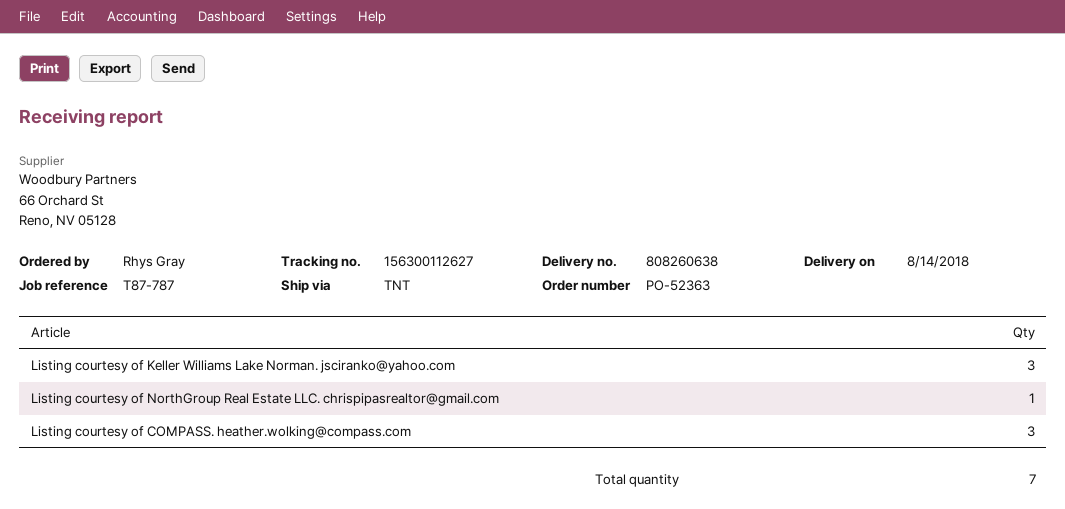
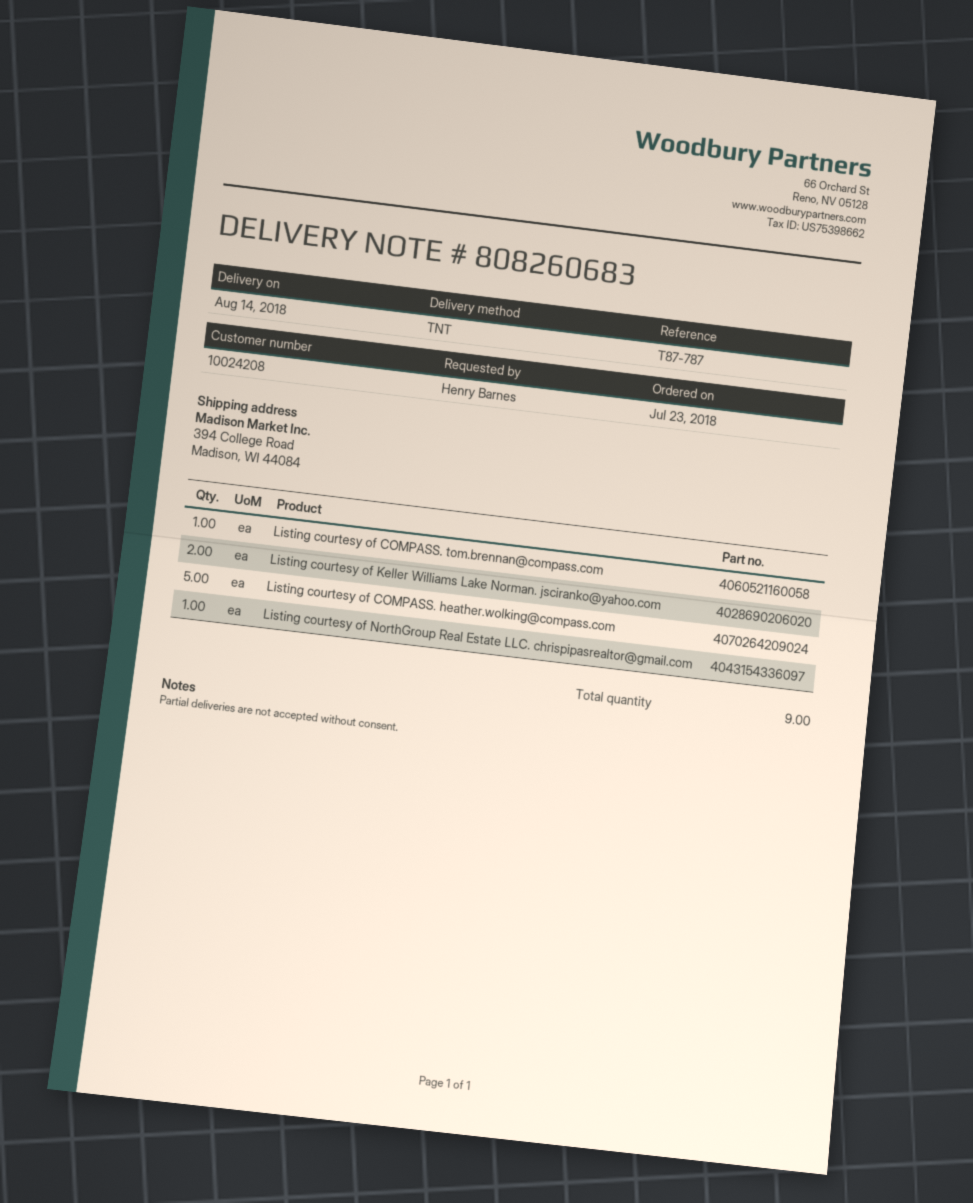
delivery note number: 808260638 -> 808260683
ordered by: Rhys Gray -> Henry Barnes
Listing courtesy of Keller Williams Lake Norman. jsciranko@yahoo.com: 3 -> 2
Listing courtesy of COMPASS. heather.wolking@compass.com: 3 -> 5
Listing courtesy of COMPASS. tom.brennan@compass.com: none -> 1
total quantity: 7 -> 9

